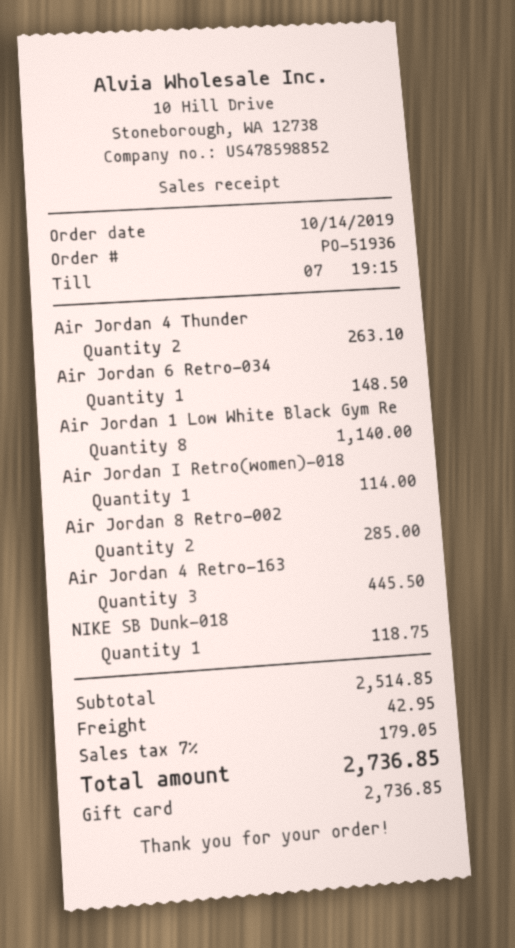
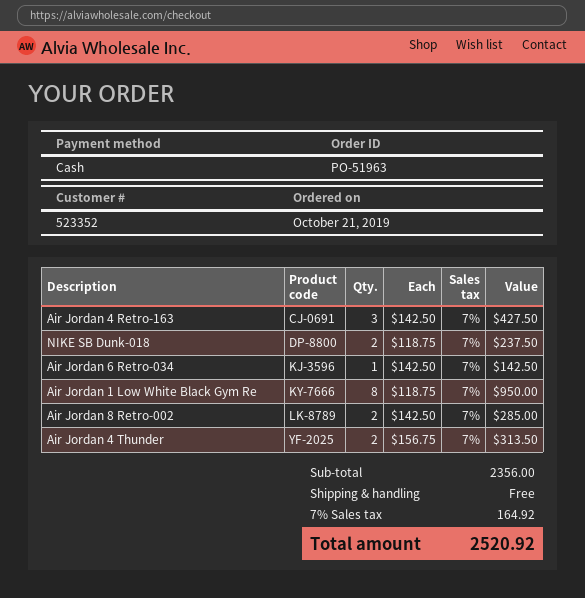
order number: PO-51936 -> PO-51963
order date: 2019-10-14 -> 2019-10-21
payment method: gift card -> cash
Air Jordan 4 Thunder: 2 for 263.10 -> 2 for 313.50
Air Jordan 6 Retro-034: 1 for 148.50 -> 1 for 142.50
Air Jordan 1 Low White Black Gym Re: 8 for 1140.00 -> 8 for 950.00
Air Jordan I Retro(women)-018: 1 for 114.00 -> none
Air Jordan 4 Retro-163: 3 for 445.50 -> 3 for 427.50
NIKE SB Dunk-018: 1 for 118.75 -> 2 for 237.50
subtotal: 2514.85 -> 2356.00
shipping: 42.95 -> 0.00
tax: 7% = 179.05 -> 7% = 164.92
total: 2736.85 -> 2520.92

